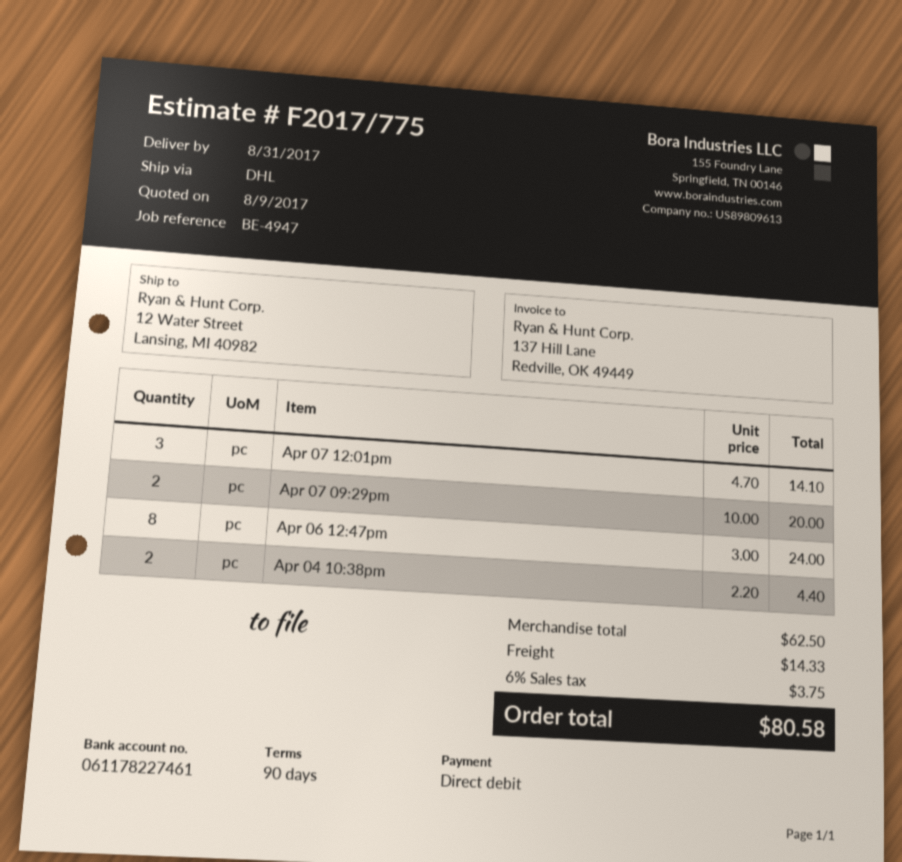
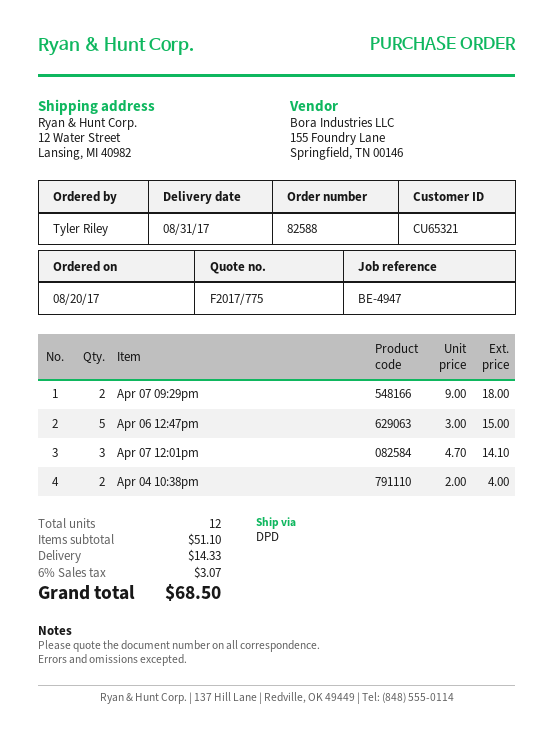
shipping method: DHL -> DPD
Apr 07 09:29pm: 2 x 10.00 = 20.00 -> 2 x 9.00 = 18.00
Apr 06 12:47pm: 8 x 3.00 = 24.00 -> 5 x 3.00 = 15.00
Apr 04 10:38pm: 2 x 2.20 = 4.40 -> 2 x 2.00 = 4.00
subtotal: 62.50 -> 51.10
tax: 6% = 3.75 -> 6% = 3.07
total: 80.58 -> 68.50

